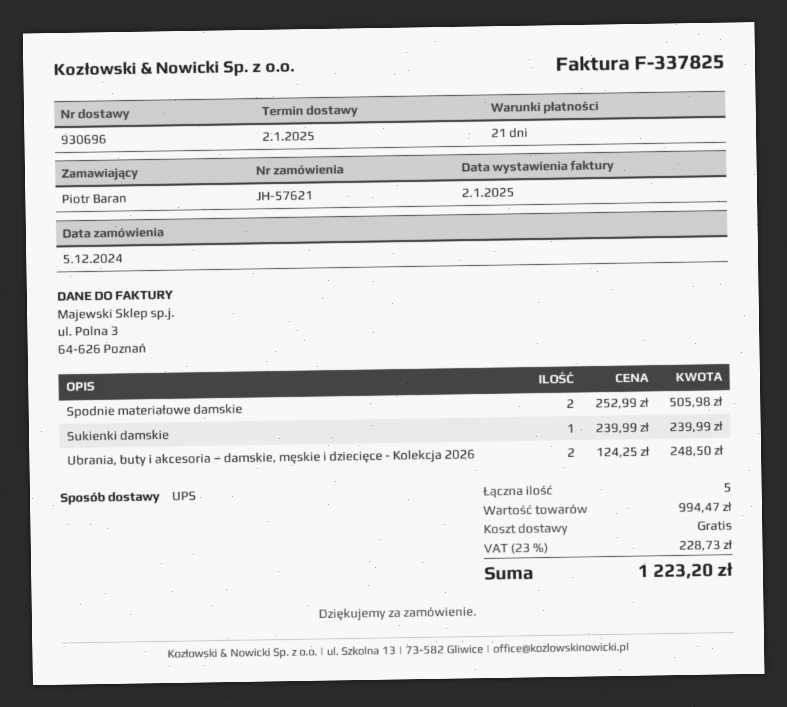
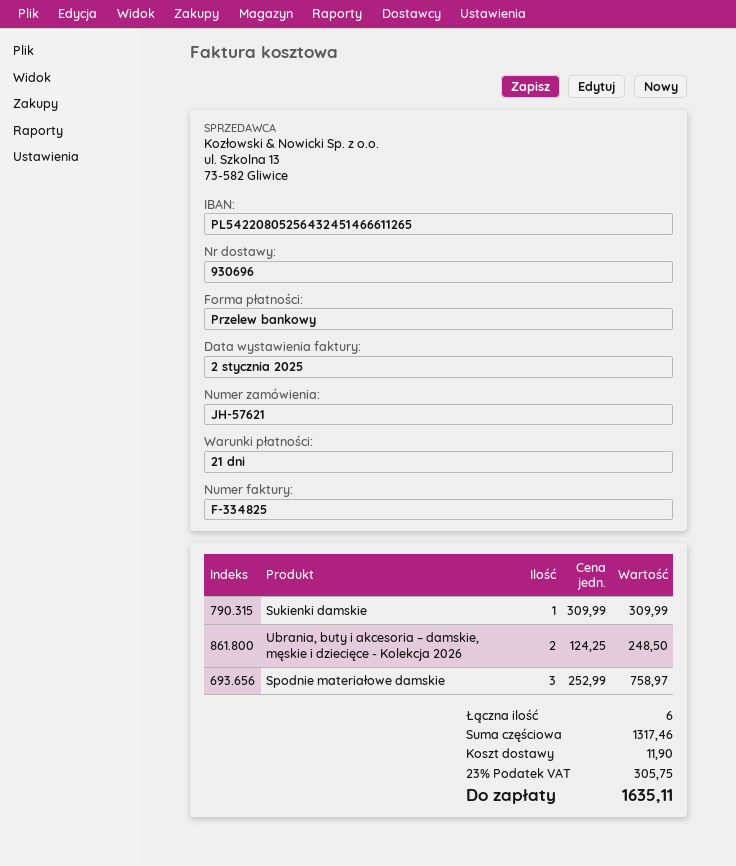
invoice number: F-337825 -> F-334825
Spodnie materiałowe damskie: 2 x 252.99 = 505.98 -> 3 x 252.99 = 758.97
Sukienki damskie: 1 x 239.99 = 239.99 -> 1 x 309.99 = 309.99
total quantity: 5 -> 6
subtotal: 994.47 -> 1317.46
shipping: 0.00 -> 11.90
tax: 23% = 228.73 -> 23% = 305.75
total: 1223.20 -> 1635.11

